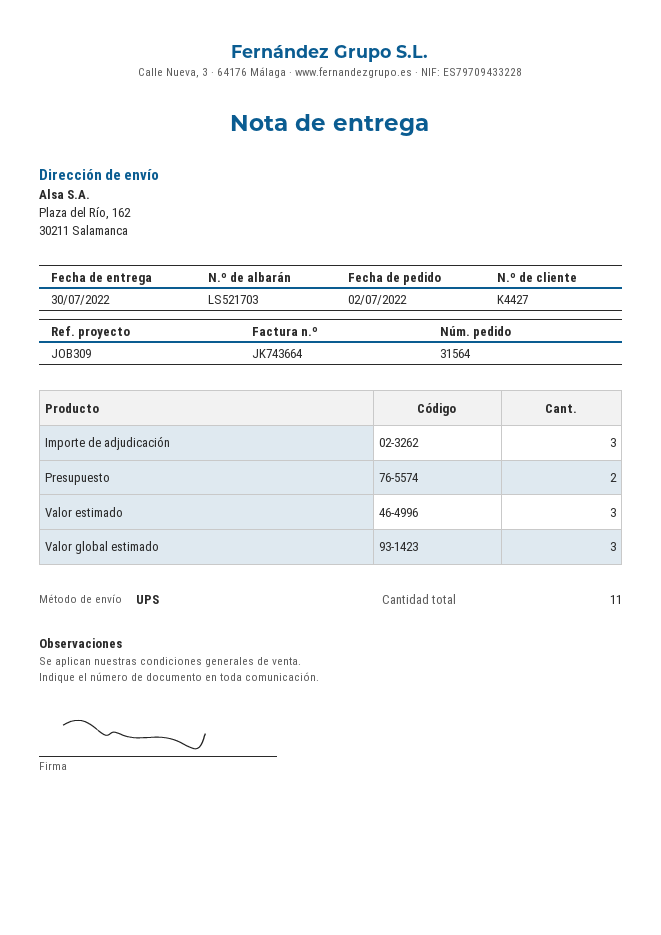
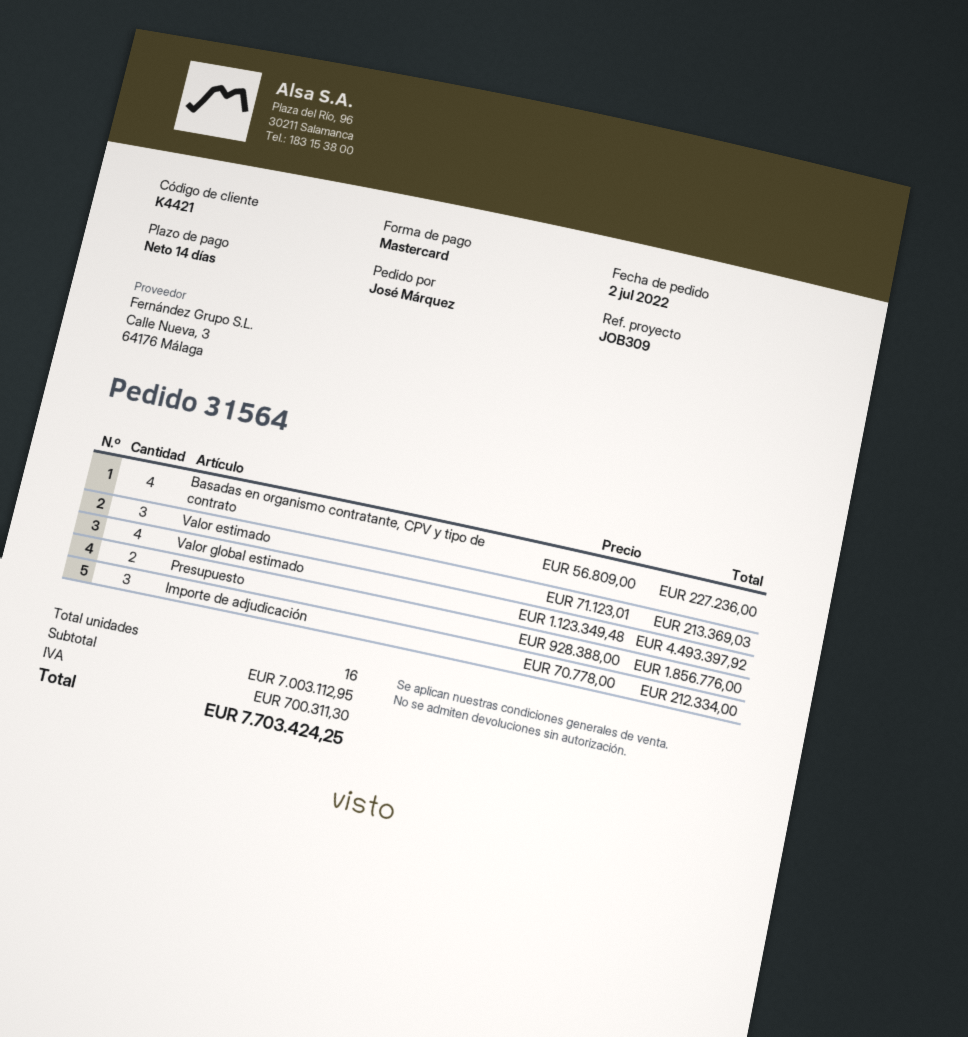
customer number: K4427 -> K4421
Valor global estimado: 3 -> 4
Basadas en organismo contratante, CPV y tipo de contrato: none -> 4
total quantity: 11 -> 16

